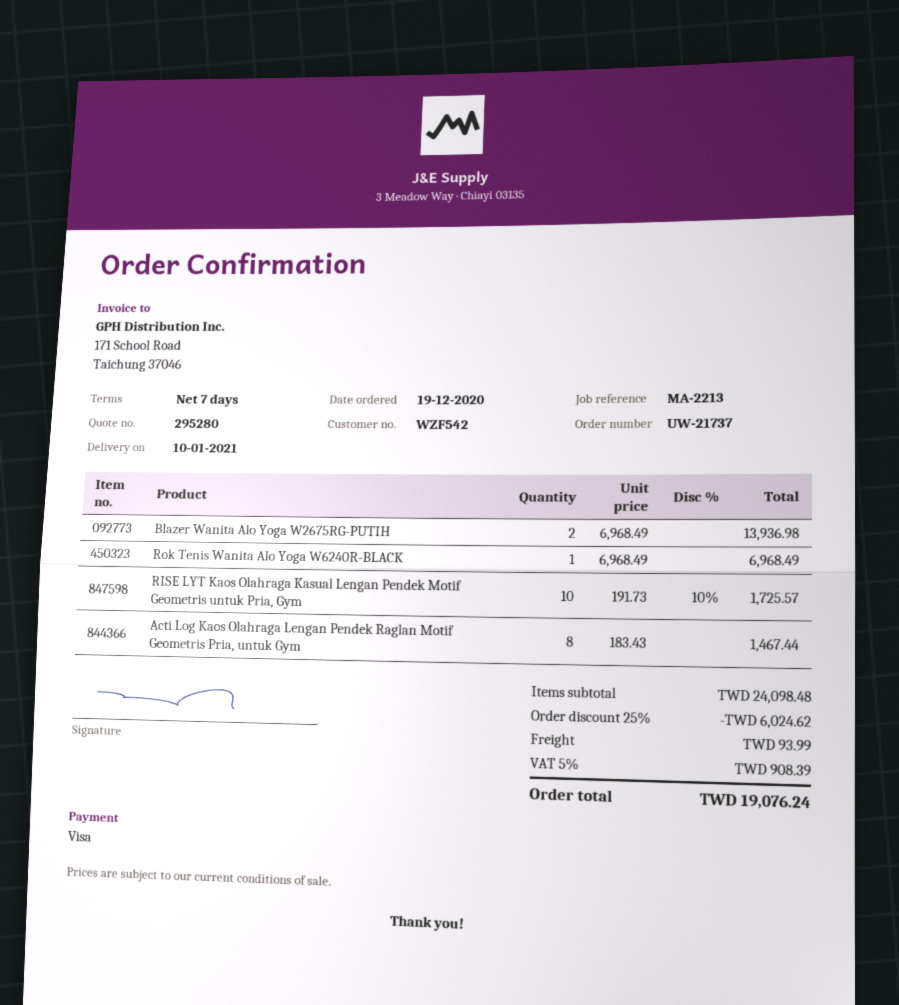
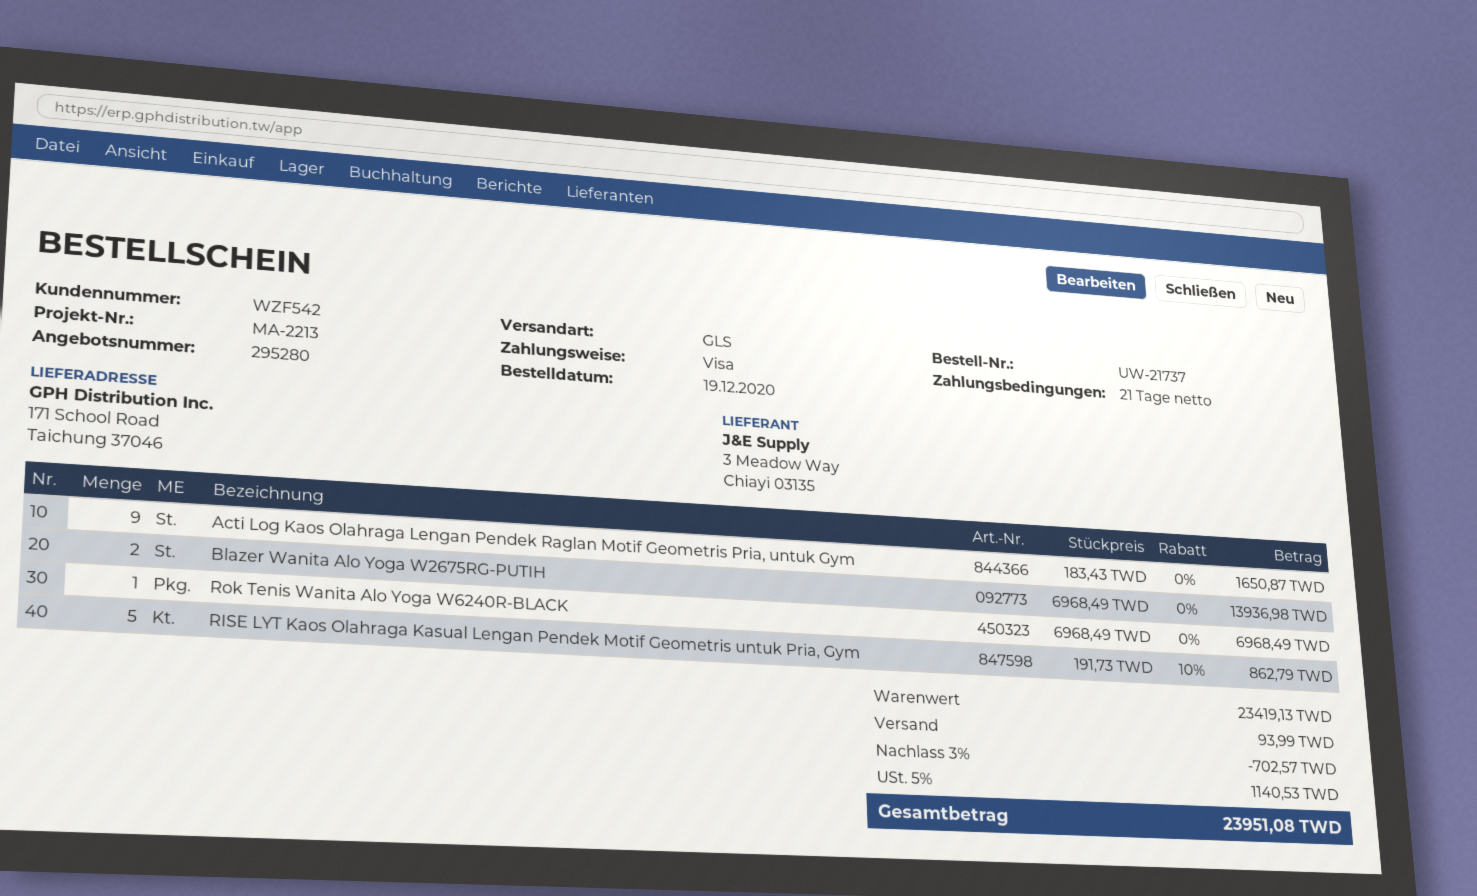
payment terms: 7 days -> 21 days
RISE LYT Kaos Olahraga Kasual Lengan Pendek Motif Geometris untuk Pria, Gym: 10 x 191.73 - 10% = 1725.57 -> 5 x 191.73 - 10% = 862.79
Acti Log Kaos Olahraga Lengan Pendek Raglan Motif Geometris Pria, untuk Gym: 8 x 183.43 = 1467.44 -> 9 x 183.43 = 1650.87
subtotal: 24098.48 -> 23419.13
discount: 25% = 6024.62 -> 3% = 702.57
tax: 5% = 908.39 -> 5% = 1140.53
total: 19076.24 -> 23951.08

